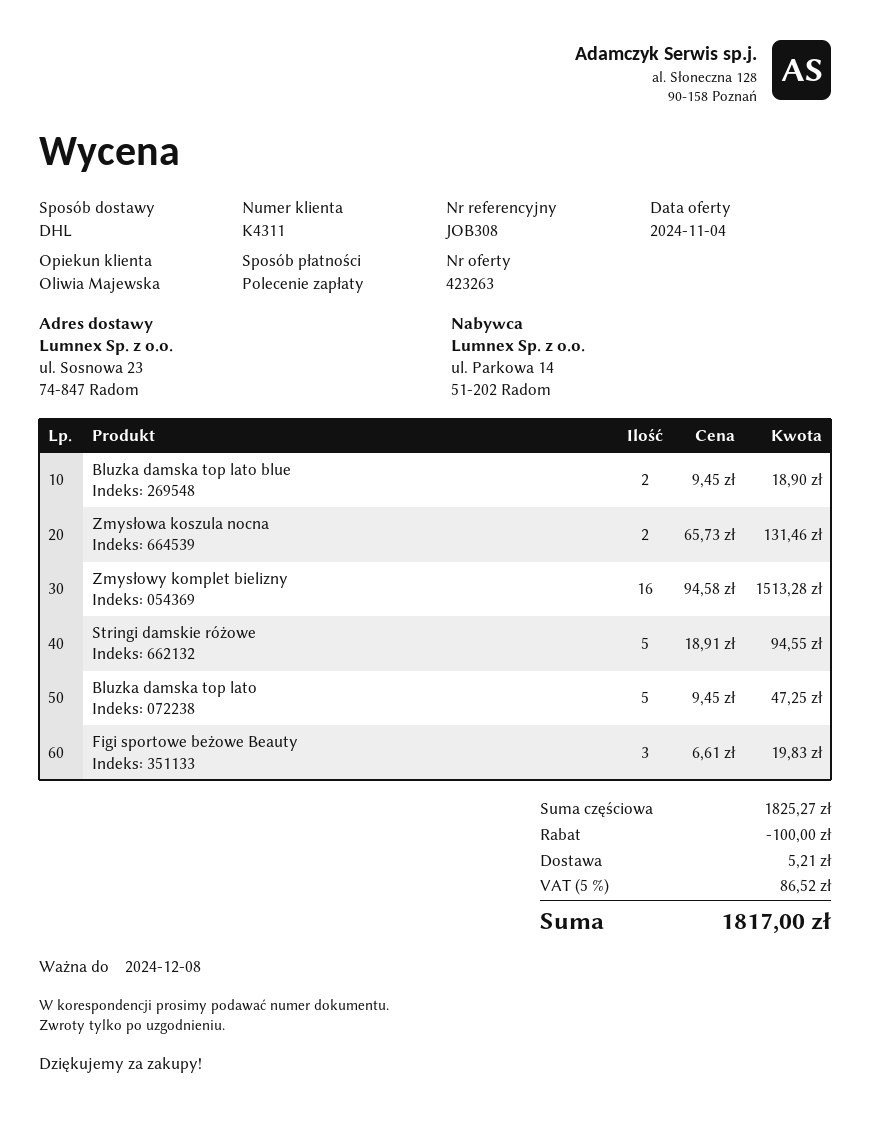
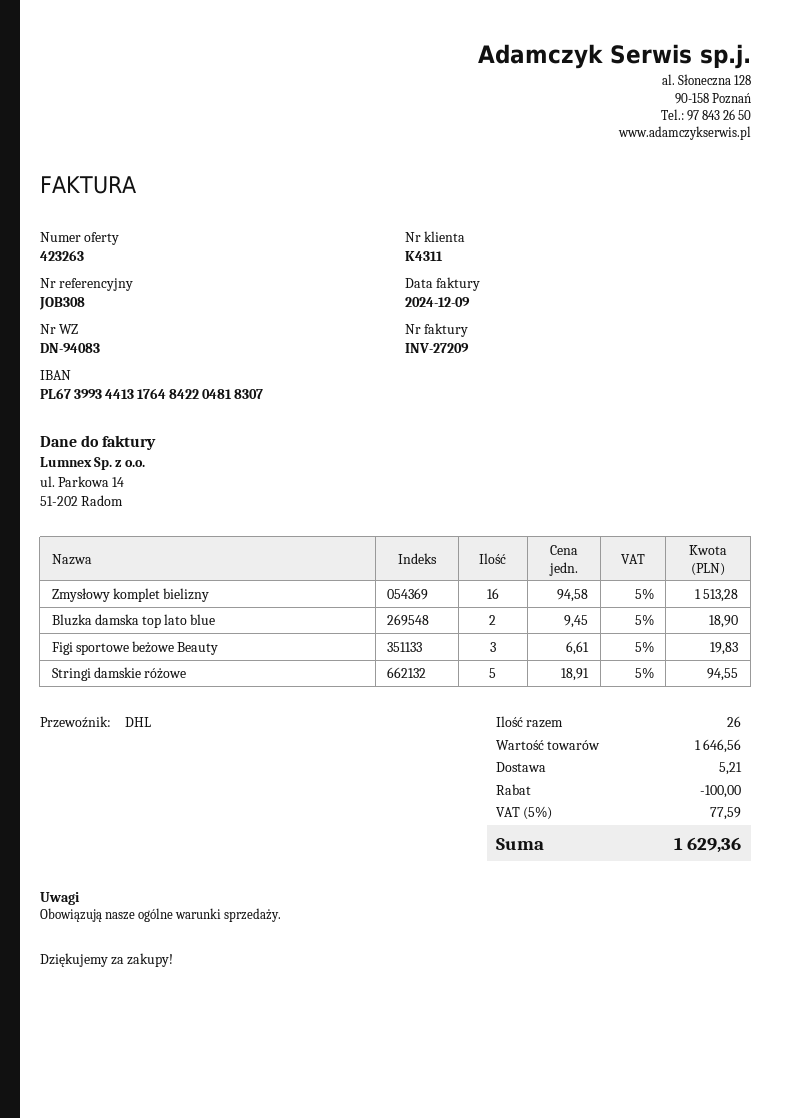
Zmysłowa koszula nocna: 2 x 65.73 = 131.46 -> none
Bluzka damska top lato: 5 x 9.45 = 47.25 -> none
subtotal: 1825.27 -> 1646.56
tax: 5% = 86.52 -> 5% = 77.59
total: 1817.00 -> 1629.36

